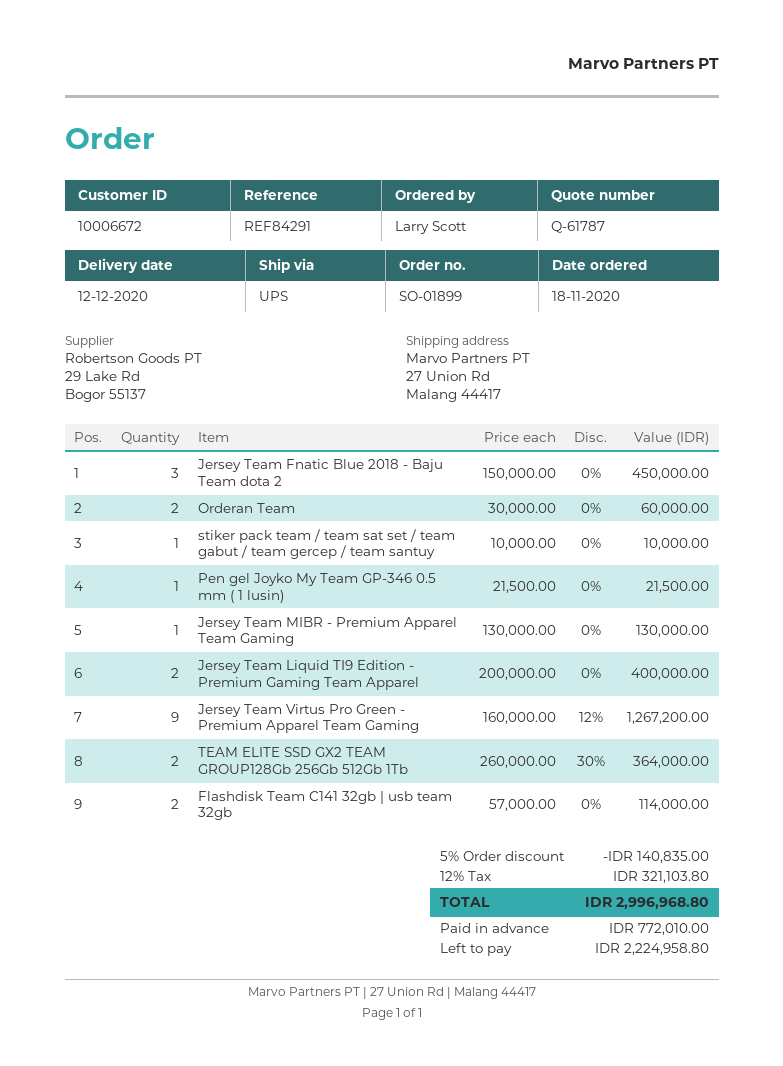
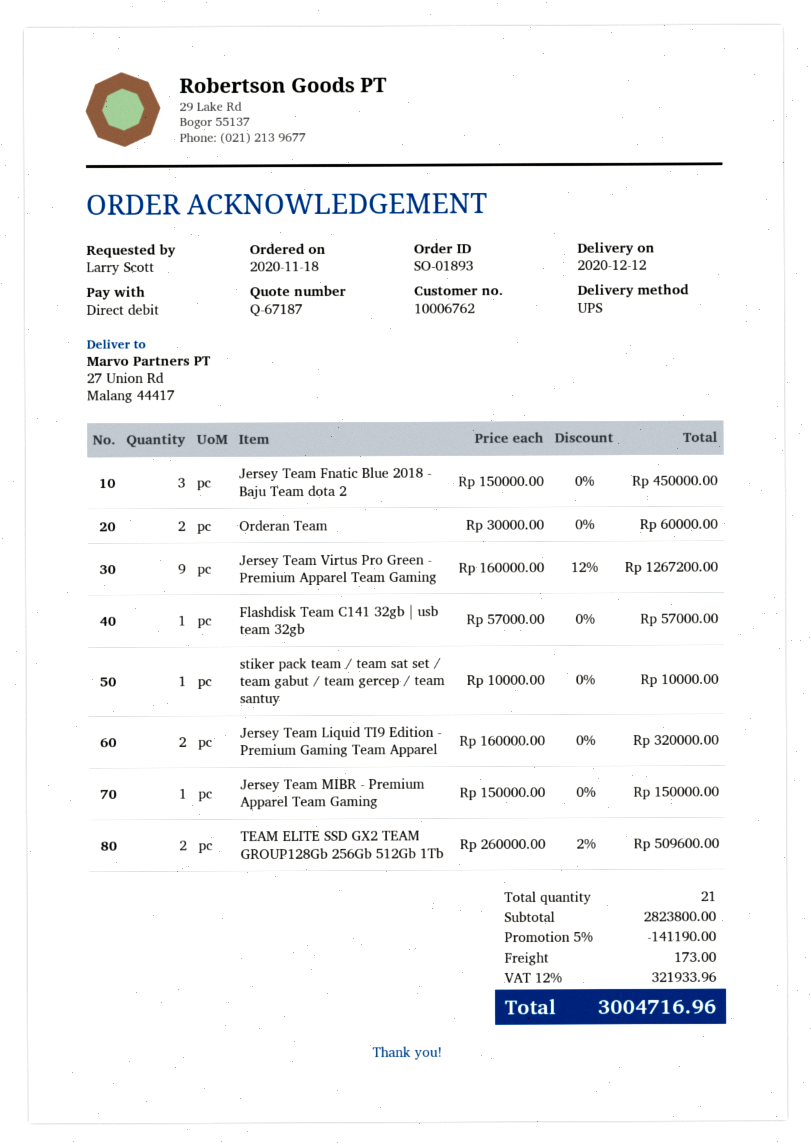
quote number: Q-61787 -> Q-67187
order number: SO-01899 -> SO-01893
customer number: 10006672 -> 10006762
Pen gel Joyko My Team GP-346 0.5 mm ( 1 lusin): 1 x 21500.00 = 21500.00 -> none
Jersey Team MIBR - Premium Apparel Team Gaming: 1 x 130000.00 = 130000.00 -> 1 x 150000.00 = 150000.00
Jersey Team Liquid TI9 Edition - Premium Gaming Team Apparel: 2 x 200000.00 = 400000.00 -> 2 x 160000.00 = 320000.00
TEAM ELITE SSD GX2 TEAM GROUP128Gb 256Gb 512Gb 1Tb: 2 x 260000.00 - 30% = 364000.00 -> 2 x 260000.00 - 2% = 509600.00
Flashdisk Team C141 32gb | usb team 32gb: 2 x 57000.00 = 114000.00 -> 1 x 57000.00 = 57000.00
discount: 5% = 140835.00 -> 5% = 141190.00
shipping: none -> 173.00
tax: 12% = 321103.80 -> 12% = 321933.96
total: 2996968.80 -> 3004716.96

